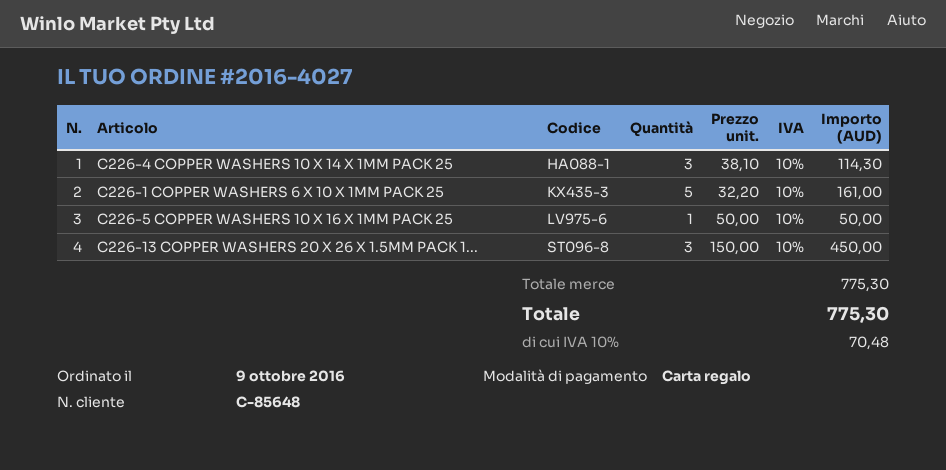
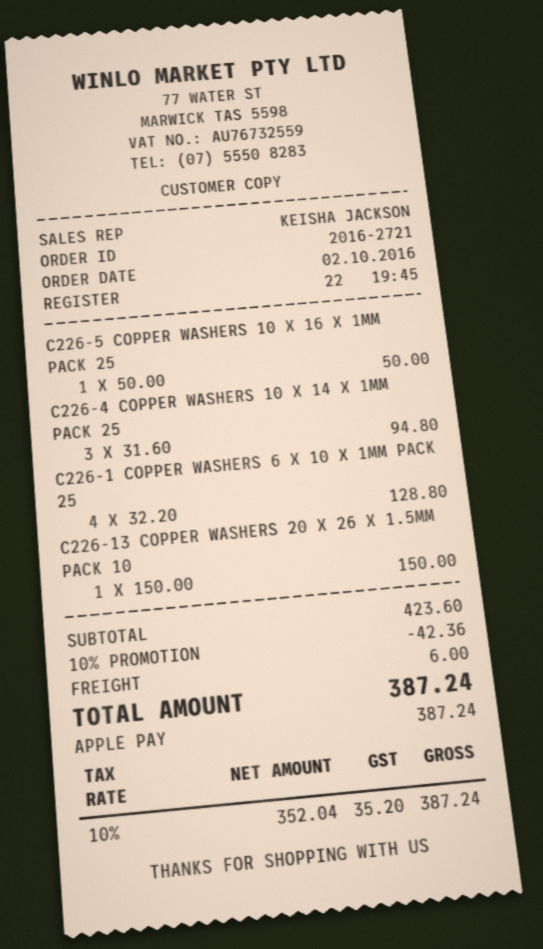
order number: 2016-4027 -> 2016-2721
order date: 2016-10-09 -> 2016-10-02
payment method: gift card -> Apple Pay
C226-4 COPPER WASHERS 10 X 14 X 1MM PACK 25: 3 x 38.10 = 114.30 -> 3 x 31.60 = 94.80
C226-1 COPPER WASHERS 6 X 10 X 1MM PACK 25: 5 x 32.20 = 161.00 -> 4 x 32.20 = 128.80
C226-13 COPPER WASHERS 20 X 26 X 1.5MM PACK 1...: 3 x 150.00 = 450.00 -> 1 x 150.00 = 150.00
subtotal: 775.30 -> 423.60
discount: none -> 10% = 42.36
shipping: none -> 6.00
tax: 10% = 70.48 -> 10% = 35.20
total: 775.30 -> 387.24

